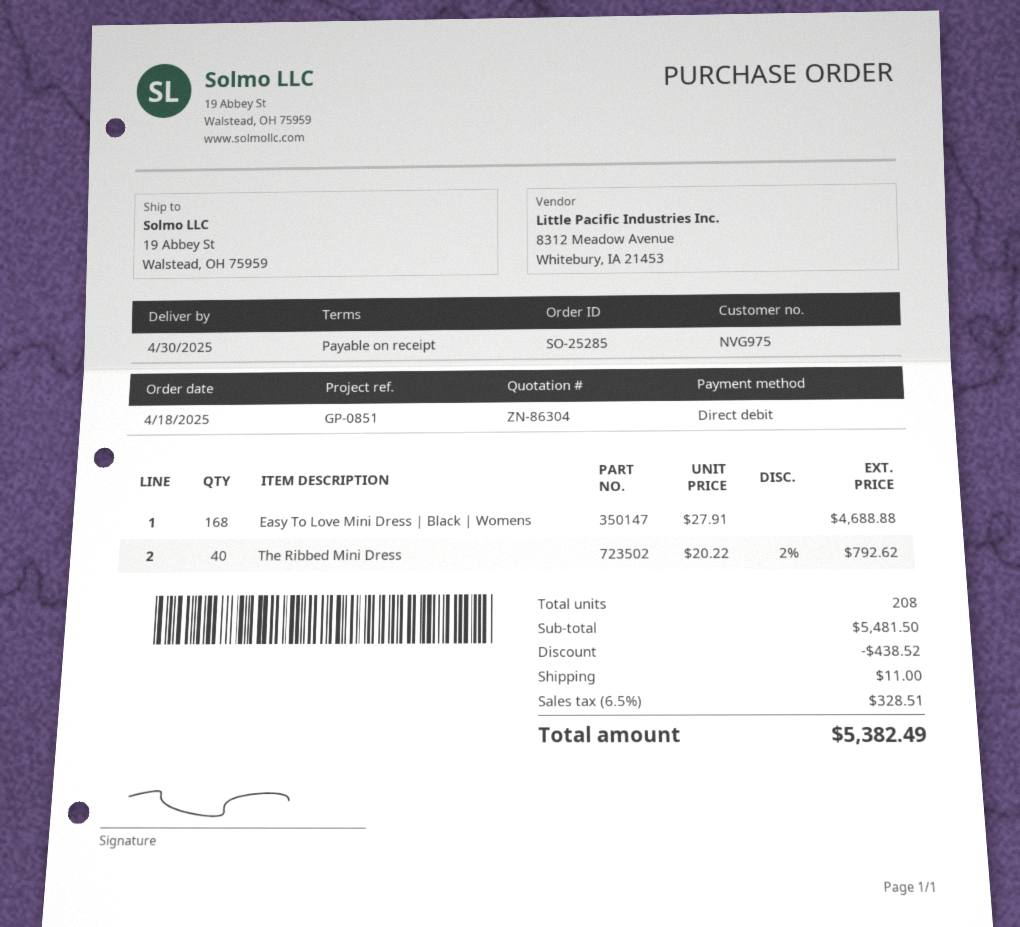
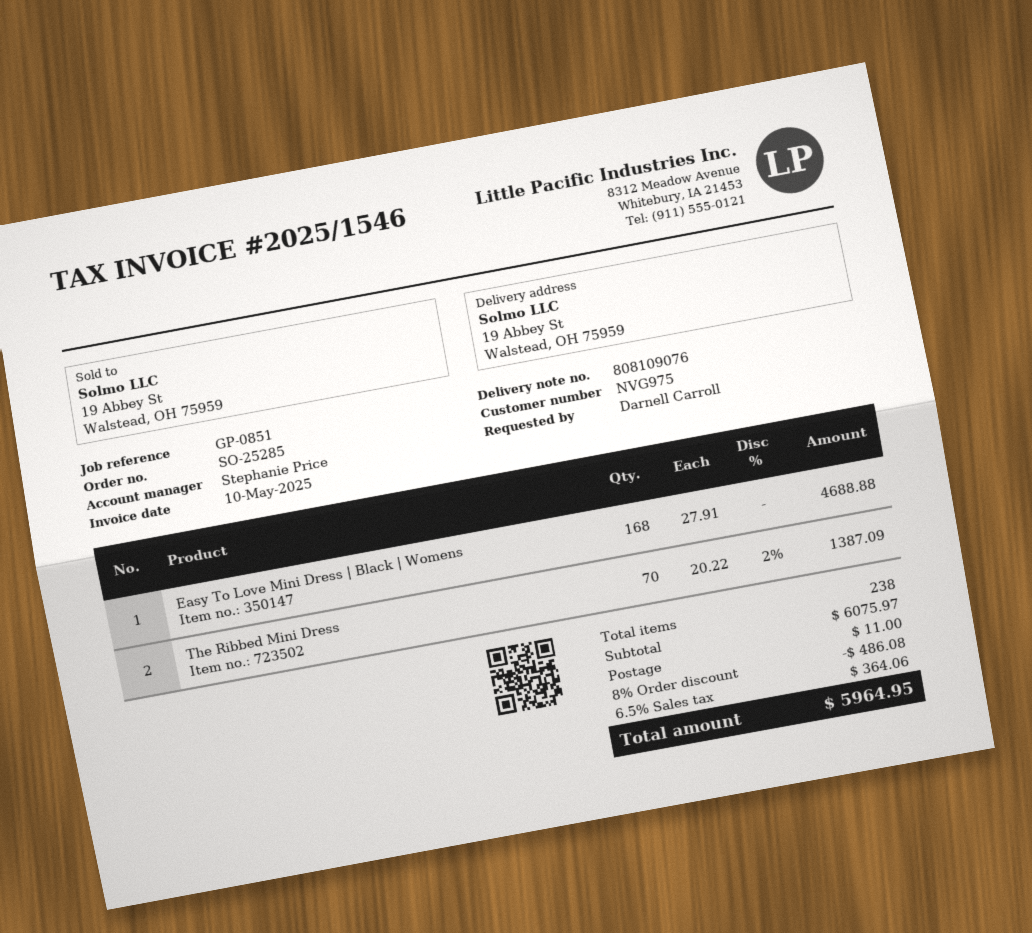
The Ribbed Mini Dress: 40 x 20.22 - 2% = 792.62 -> 70 x 20.22 - 2% = 1387.09
total quantity: 208 -> 238
subtotal: 5481.50 -> 6075.97
discount: 438.52 -> 486.08
tax: 6.5% = 328.51 -> 6.5% = 364.06
total: 5382.49 -> 5964.95

